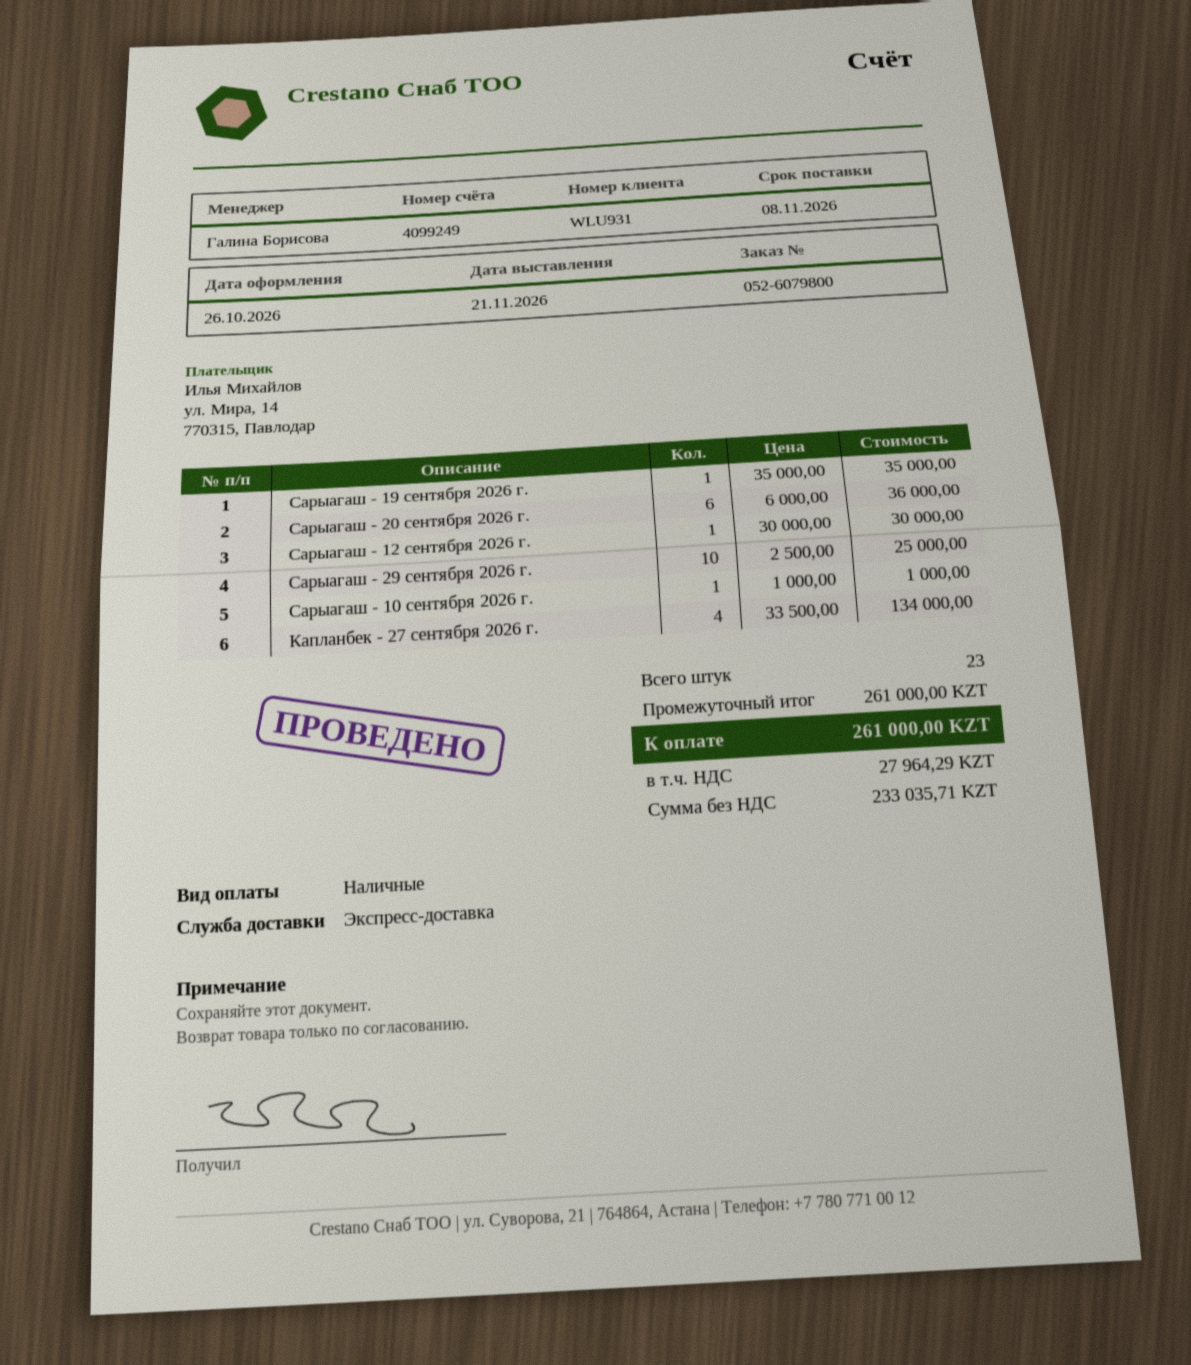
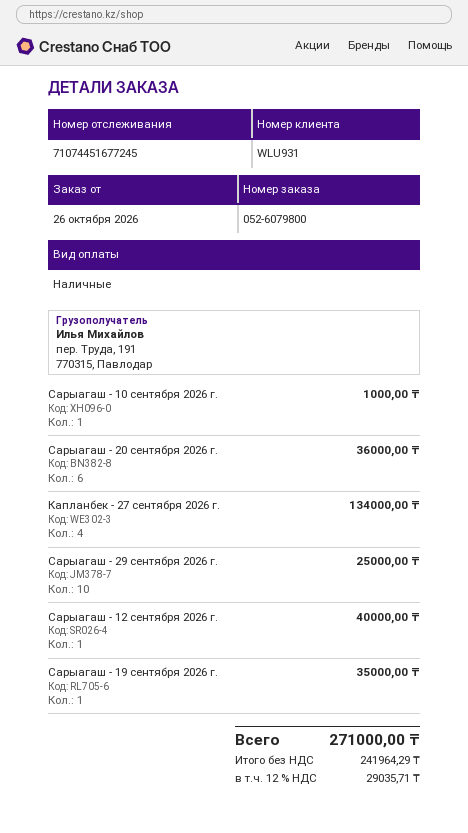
Сарыагаш - 12 сентября 2026 г.: 1 for 30000.00 -> 1 for 40000.00
net: 233035.71 -> 241964.29
tax: 27964.29 -> 29035.71
total: 261000.00 -> 271000.00

